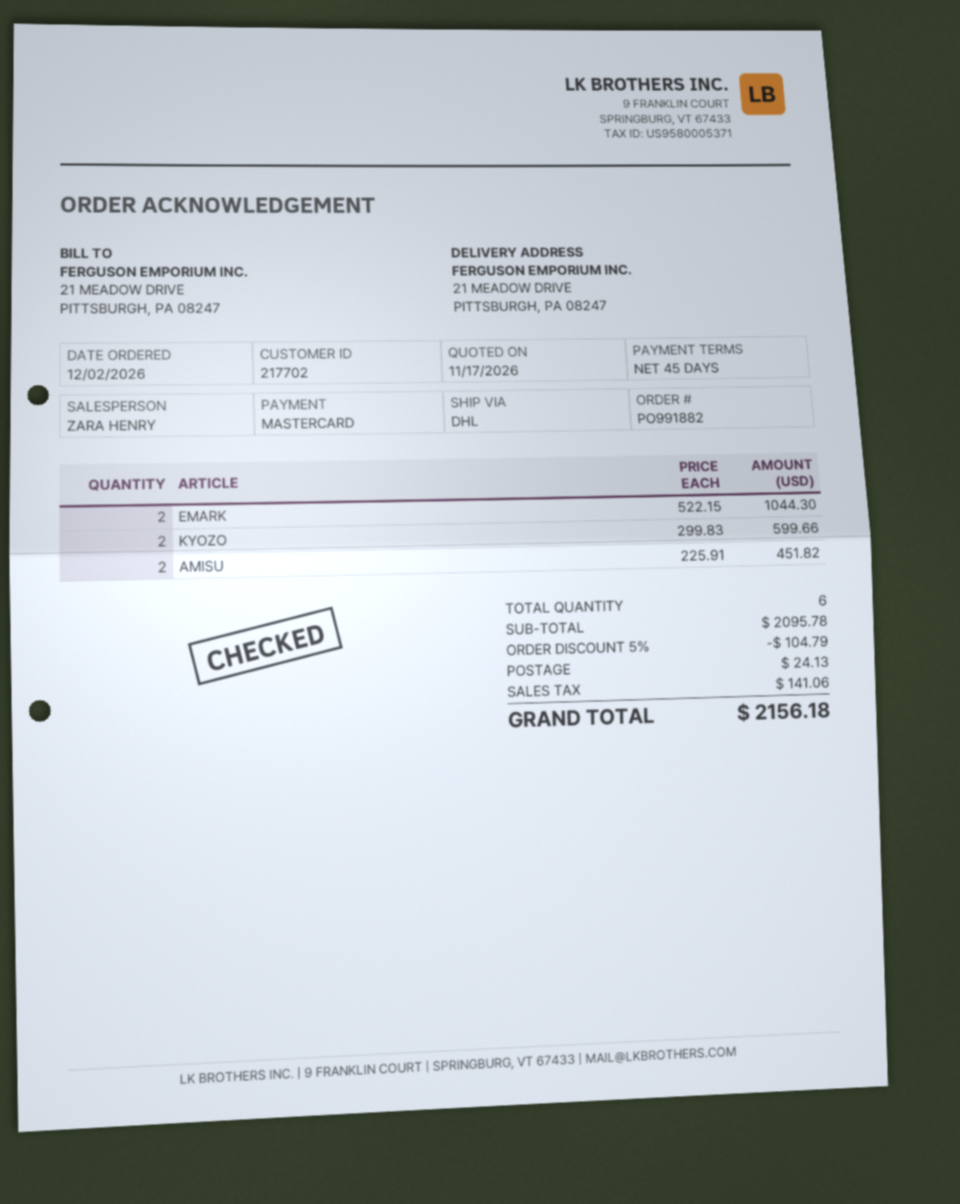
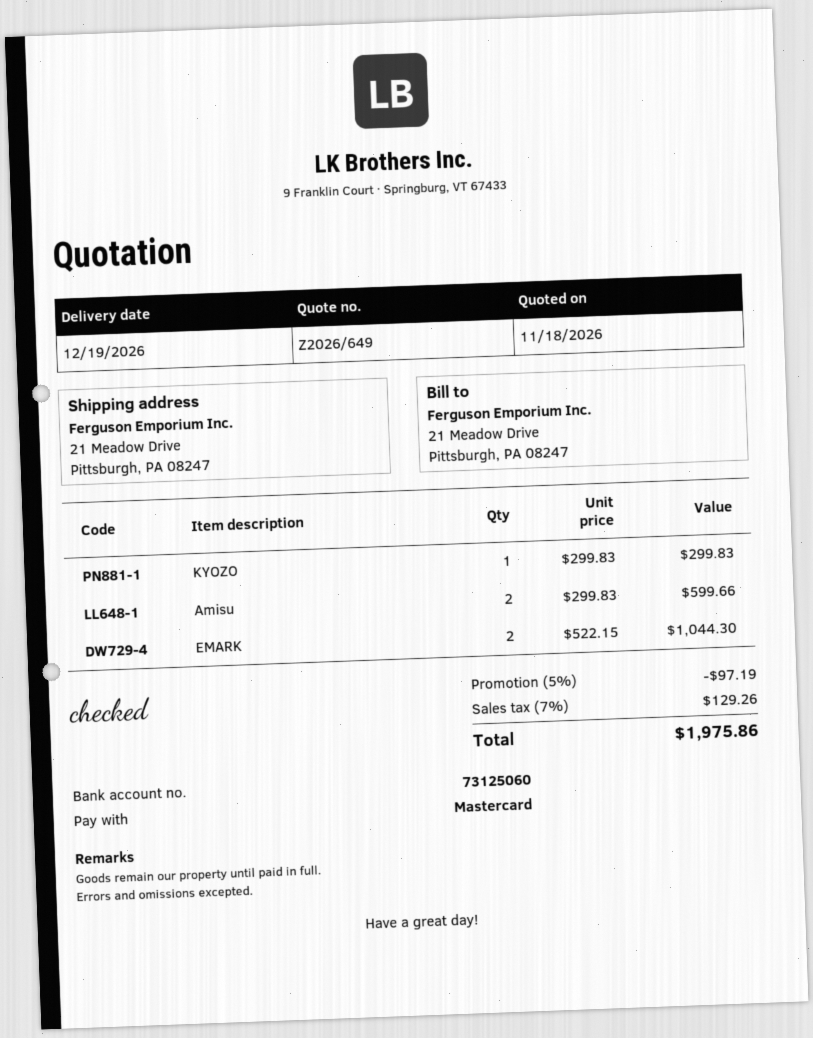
quote date: 2026-11-17 -> 2026-11-18
KYOZO: 2 x 299.83 = 599.66 -> 1 x 299.83 = 299.83
AMISU: 2 x 225.91 = 451.82 -> 2 x 299.83 = 599.66
discount: 5% = 104.79 -> 5% = 97.19
shipping: 24.13 -> none
tax: 141.06 -> 129.26
total: 2156.18 -> 1975.86

